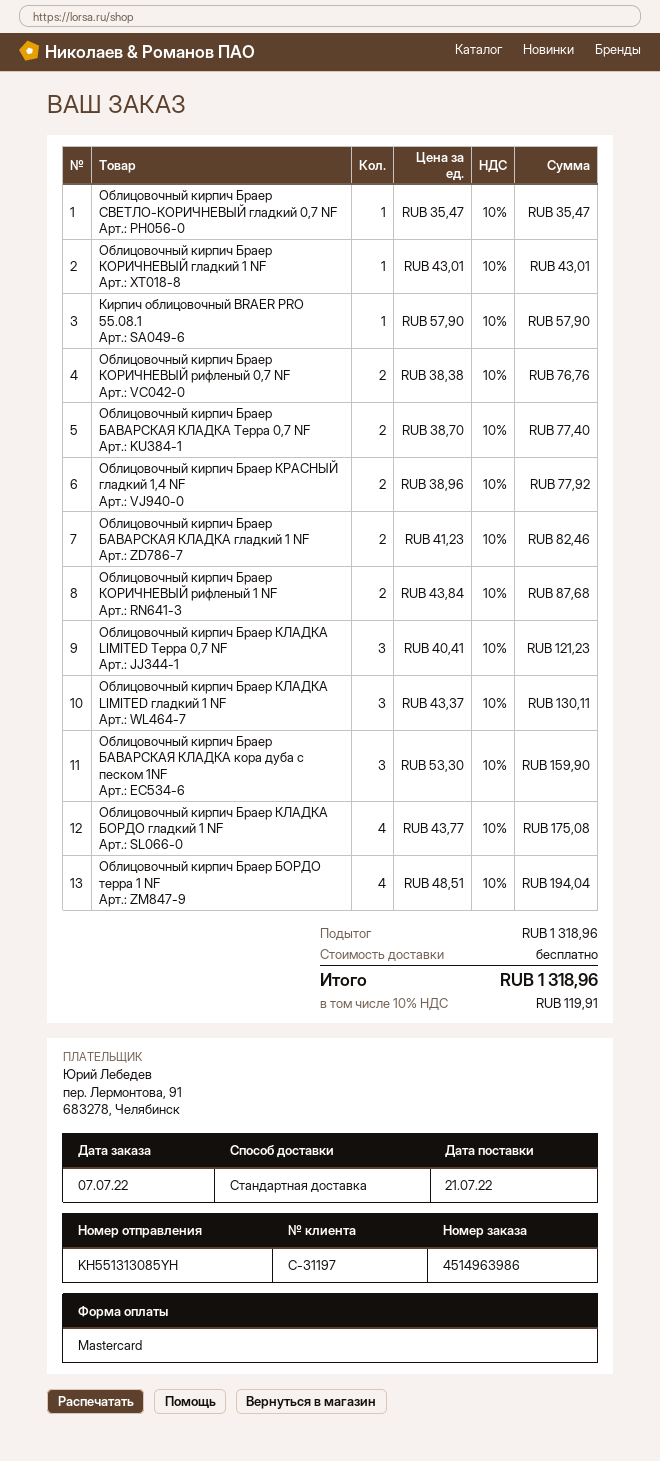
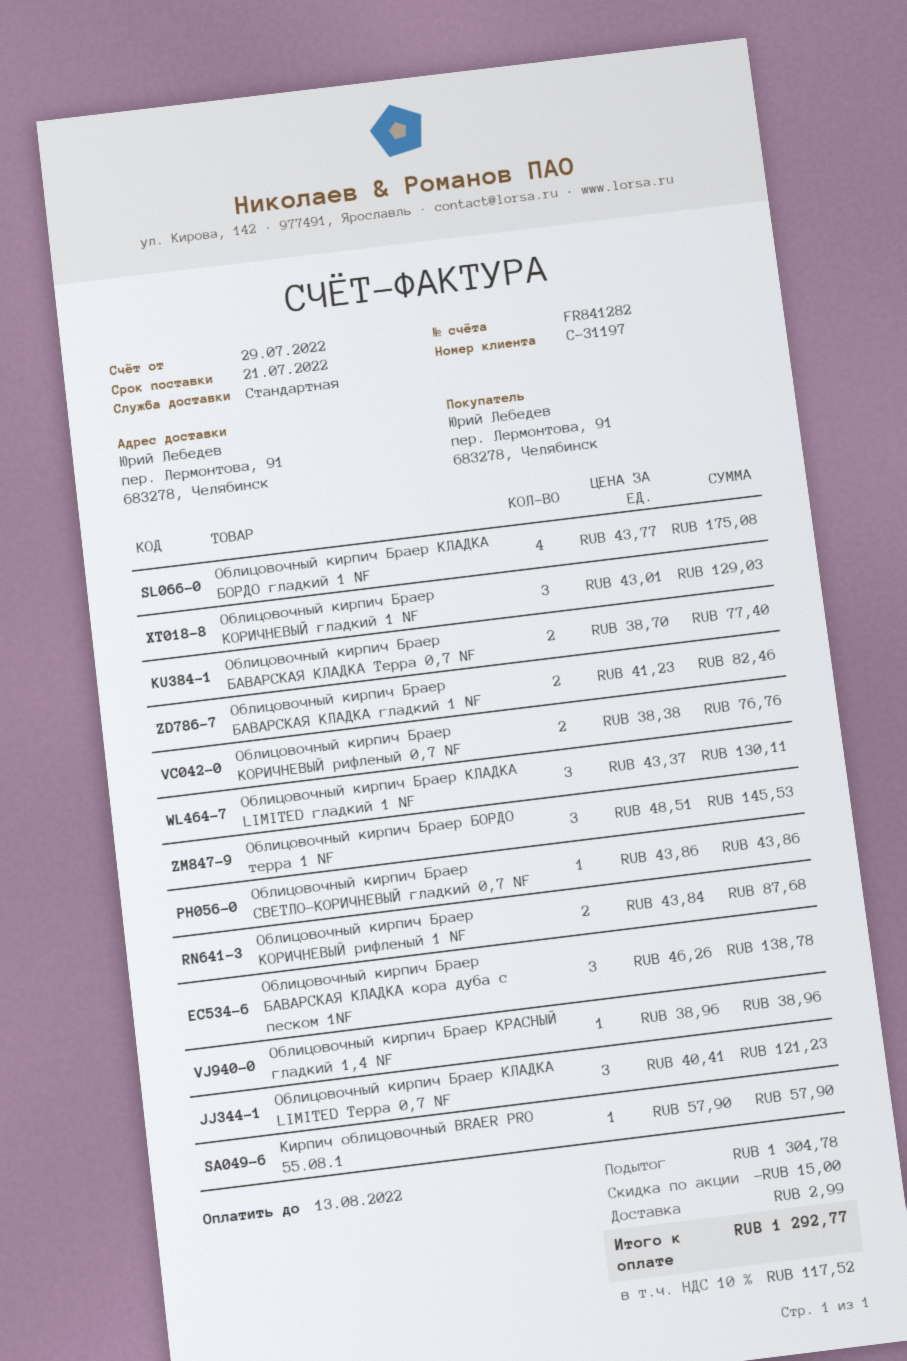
Облицовочный кирпич Браер СВЕТЛО-КОРИЧНЕВЫЙ гладкий 0,7 NF: 1 x 35.47 = 35.47 -> 1 x 43.86 = 43.86
Облицовочный кирпич Браер КОРИЧНЕВЫЙ гладкий 1 NF: 1 x 43.01 = 43.01 -> 3 x 43.01 = 129.03
Облицовочный кирпич Браер КРАСНЫЙ гладкий 1,4 NF: 2 x 38.96 = 77.92 -> 1 x 38.96 = 38.96
Облицовочный кирпич Браер БАВАРСКАЯ КЛАДКА кора дуба с песком 1NF: 3 x 53.30 = 159.90 -> 3 x 46.26 = 138.78
Облицовочный кирпич Браер БОРДО терра 1 NF: 4 x 48.51 = 194.04 -> 3 x 48.51 = 145.53
subtotal: 1318.96 -> 1304.78
discount: none -> 15.00
shipping: 0.00 -> 2.99
tax: 10% = 119.91 -> 10% = 117.52
total: 1318.96 -> 1292.77

